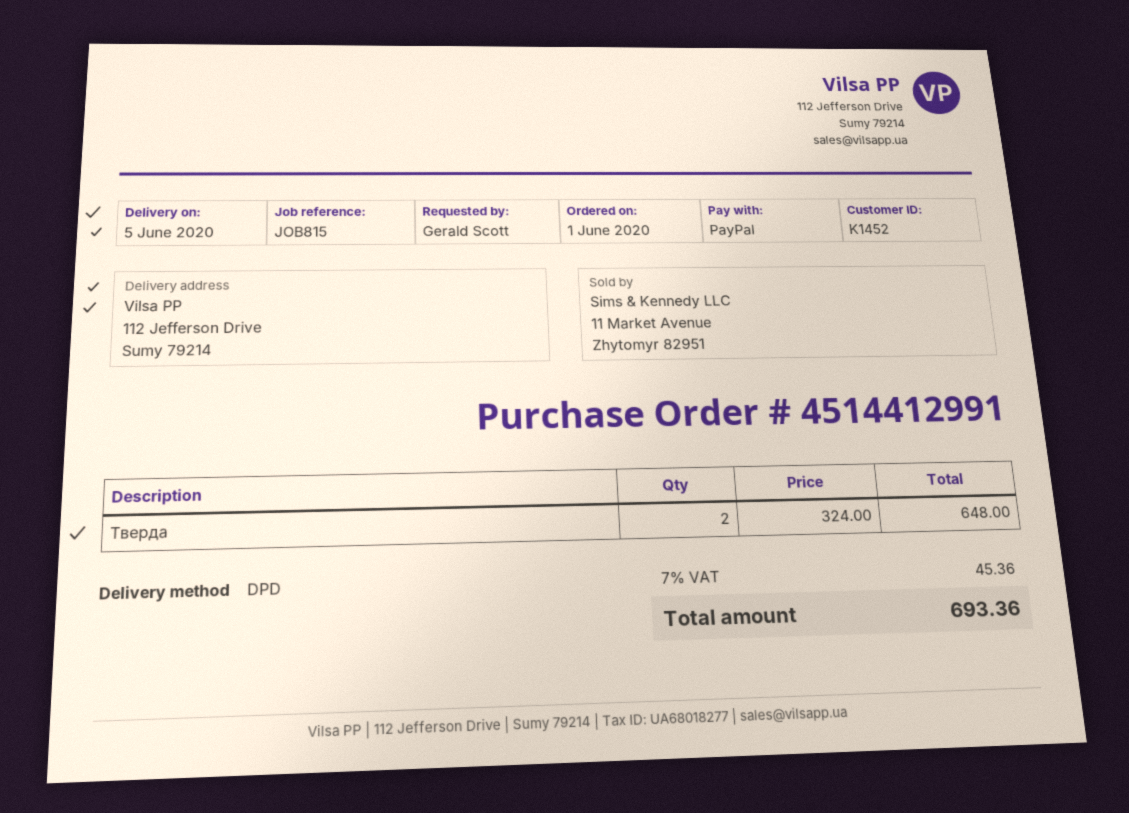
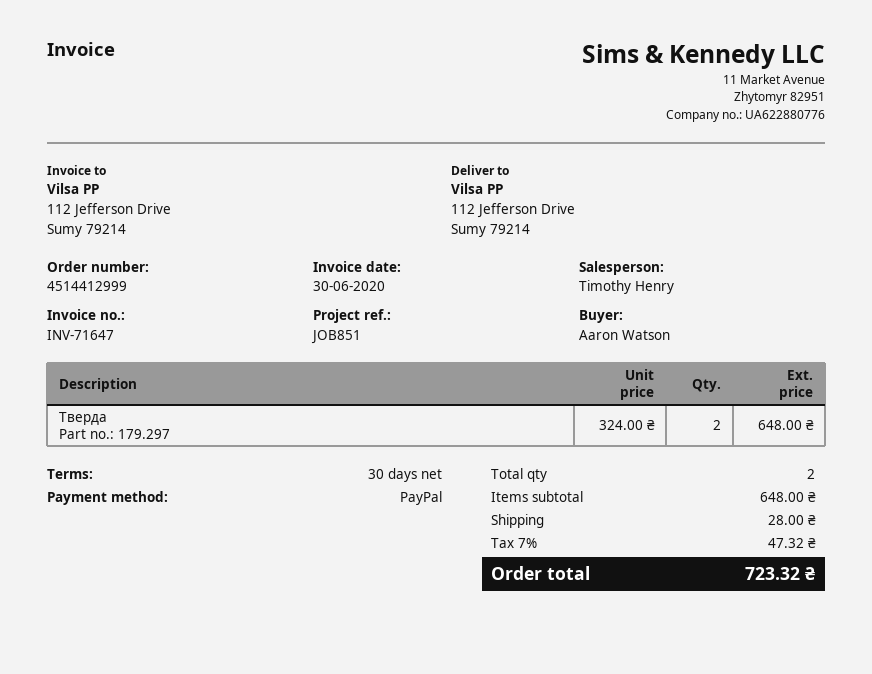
order number: 4514412991 -> 4514412999
reference: JOB815 -> JOB851
ordered by: Gerald Scott -> Aaron Watson
shipping: none -> 28.00
tax: 7% = 45.36 -> 7% = 47.32
total: 693.36 -> 723.32

